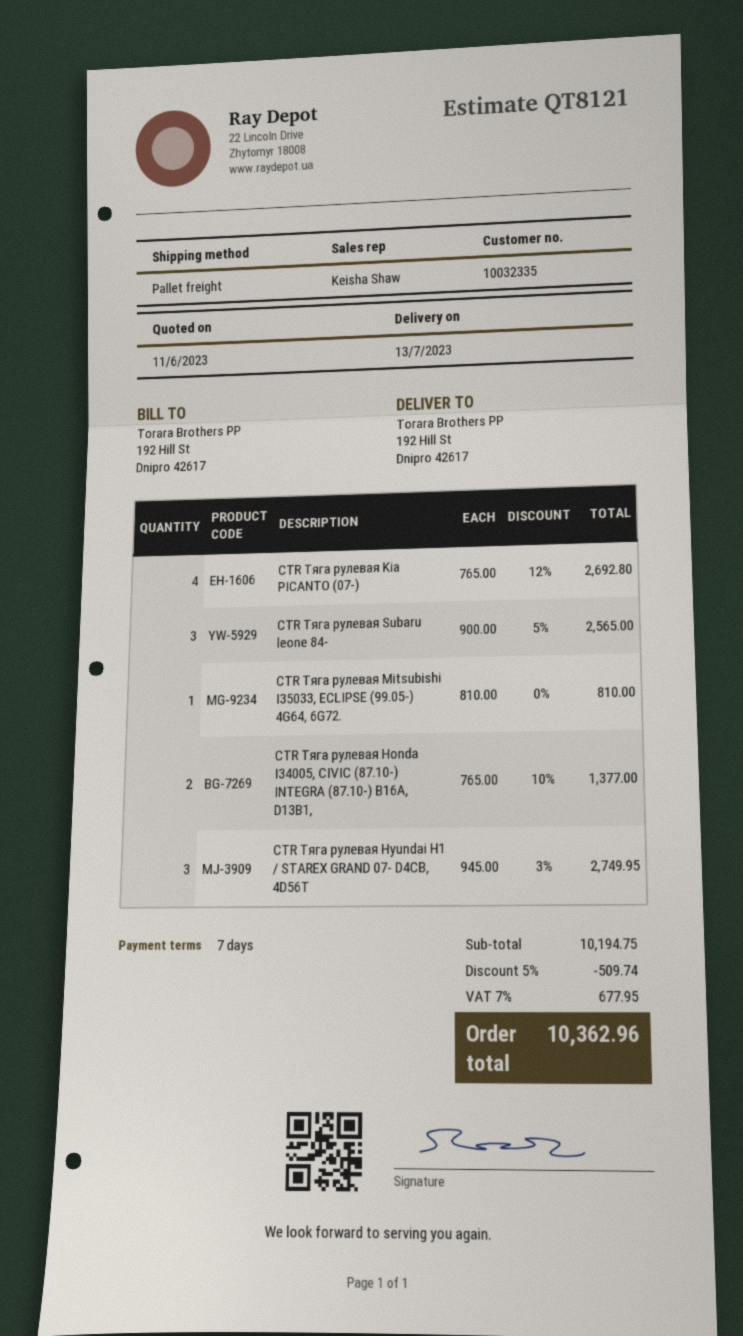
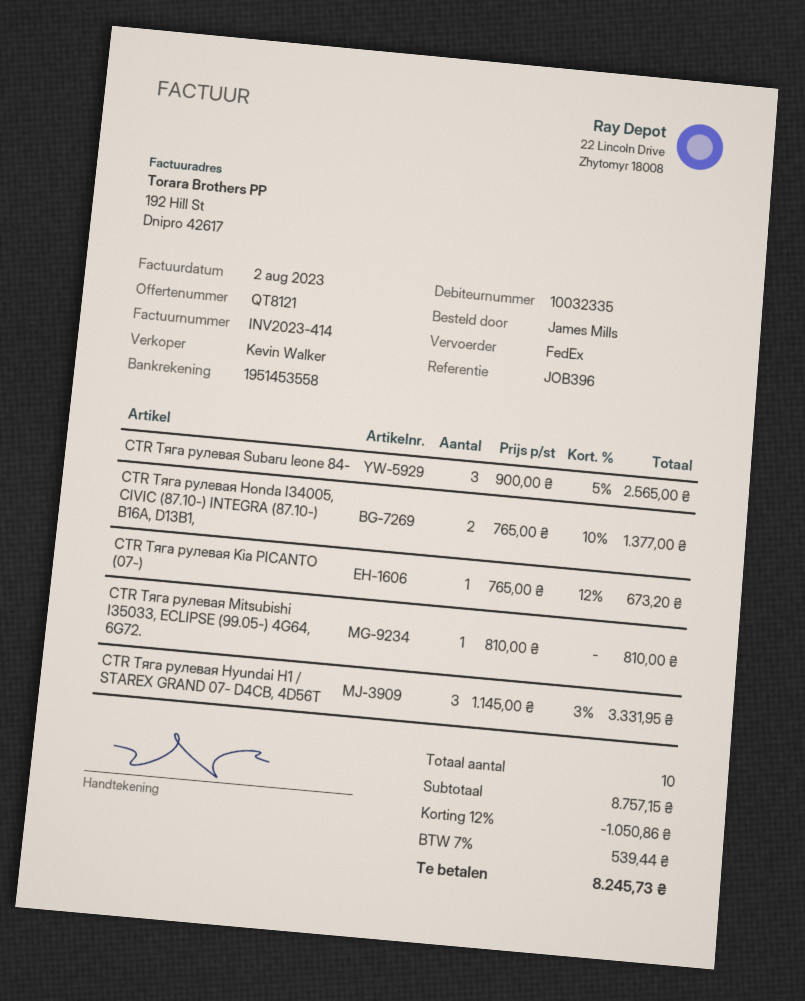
sales rep: Keisha Shaw -> Kevin Walker
shipping method: pallet freight -> FedEx
CTR Тяга рулевая Kia PICANTO (07-): 4 x 765.00 - 12% = 2692.80 -> 1 x 765.00 - 12% = 673.20
CTR Тяга рулевая Hyundai H1 / STAREX GRAND 07- D4CB, 4D56T: 3 x 945.00 - 3% = 2749.95 -> 3 x 1145.00 - 3% = 3331.95
subtotal: 10194.75 -> 8757.15
discount: 5% = 509.74 -> 12% = 1050.86
tax: 7% = 677.95 -> 7% = 539.44
total: 10362.96 -> 8245.73

